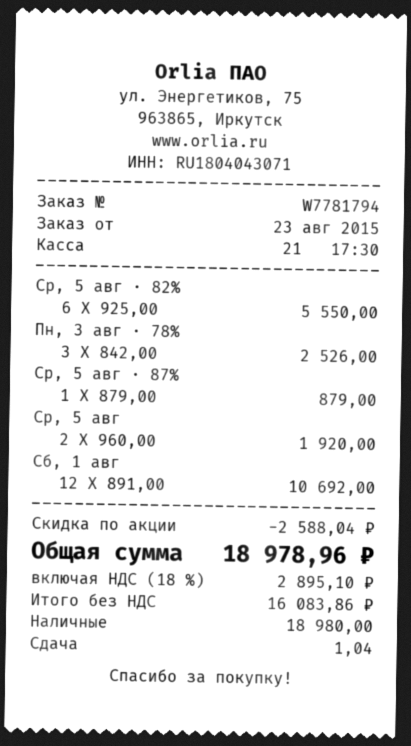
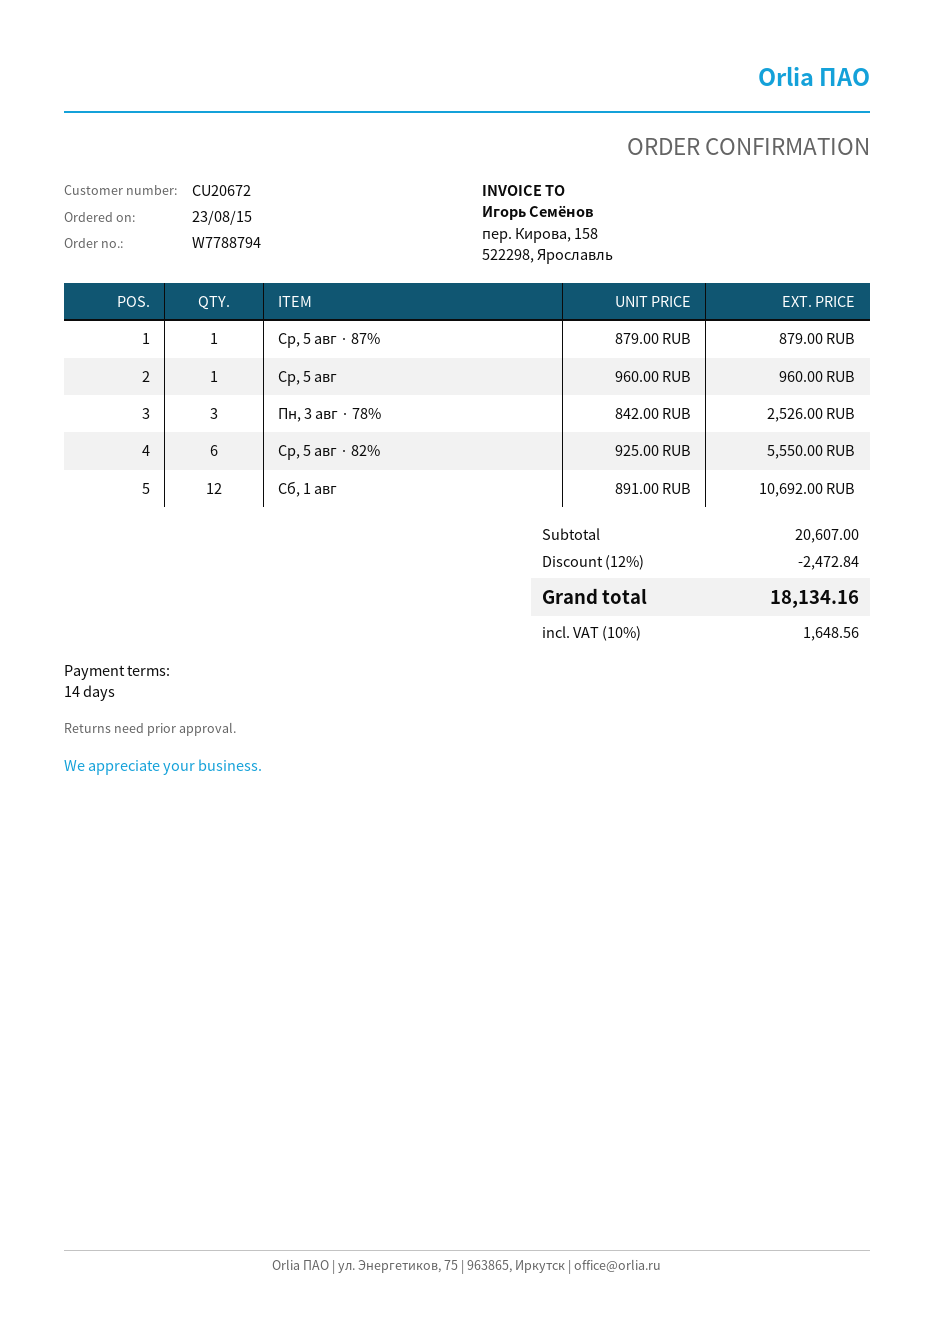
order number: W7781794 -> W7788794
Ср, 5 авг: 2 x 960.00 = 1920.00 -> 1 x 960.00 = 960.00
discount: 2588.04 -> 2472.84
tax: 18% = 2895.10 -> 10% = 1648.56
total: 18978.96 -> 18134.16

